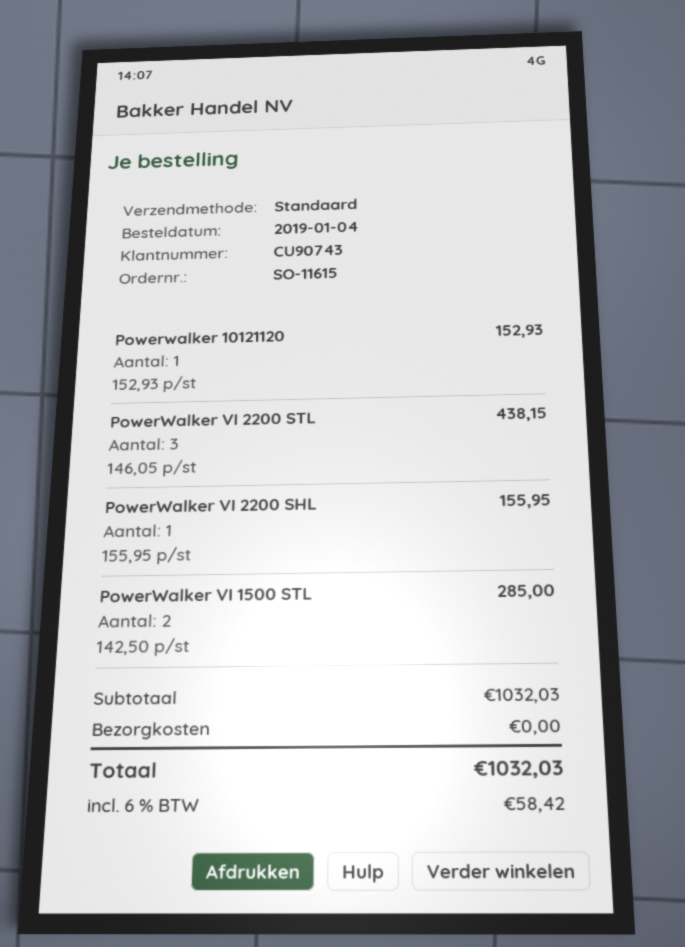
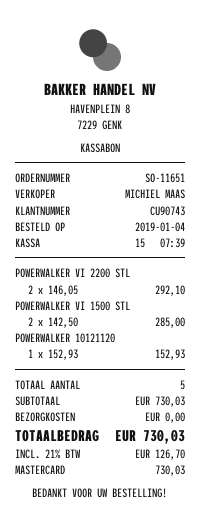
order number: SO-11615 -> SO-11651
PowerWalker VI 2200 STL: 3 x 146.05 = 438.15 -> 2 x 146.05 = 292.10
PowerWalker VI 2200 SHL: 1 x 155.95 = 155.95 -> none
subtotal: 1032.03 -> 730.03
tax: 6% = 58.42 -> 21% = 126.70
total: 1032.03 -> 730.03

